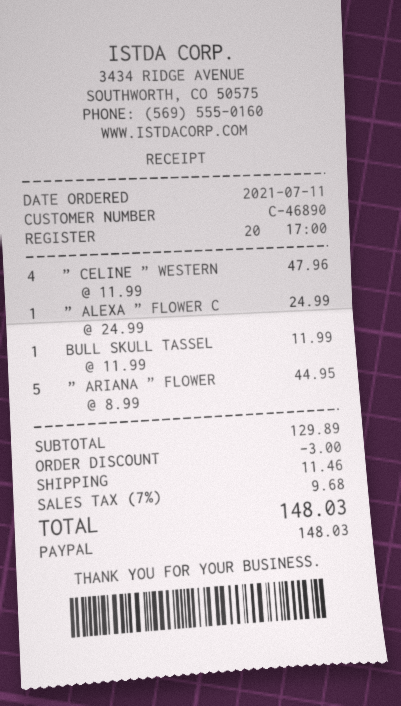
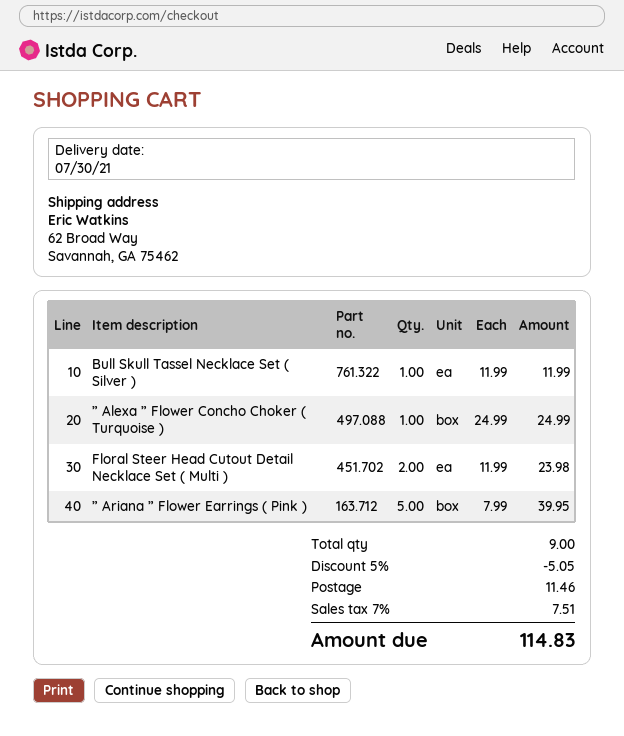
” CELINE ” WESTERN: 4 x 11.99 = 47.96 -> none
” ARIANA ” FLOWER: 5 x 8.99 = 44.95 -> 5 x 7.99 = 39.95
Floral Steer Head Cutout Detail Necklace Set ( Multi ): none -> 2 x 11.99 = 23.98
discount: 3.00 -> 5.05
tax: 7% = 9.68 -> 7% = 7.51
total: 148.03 -> 114.83

